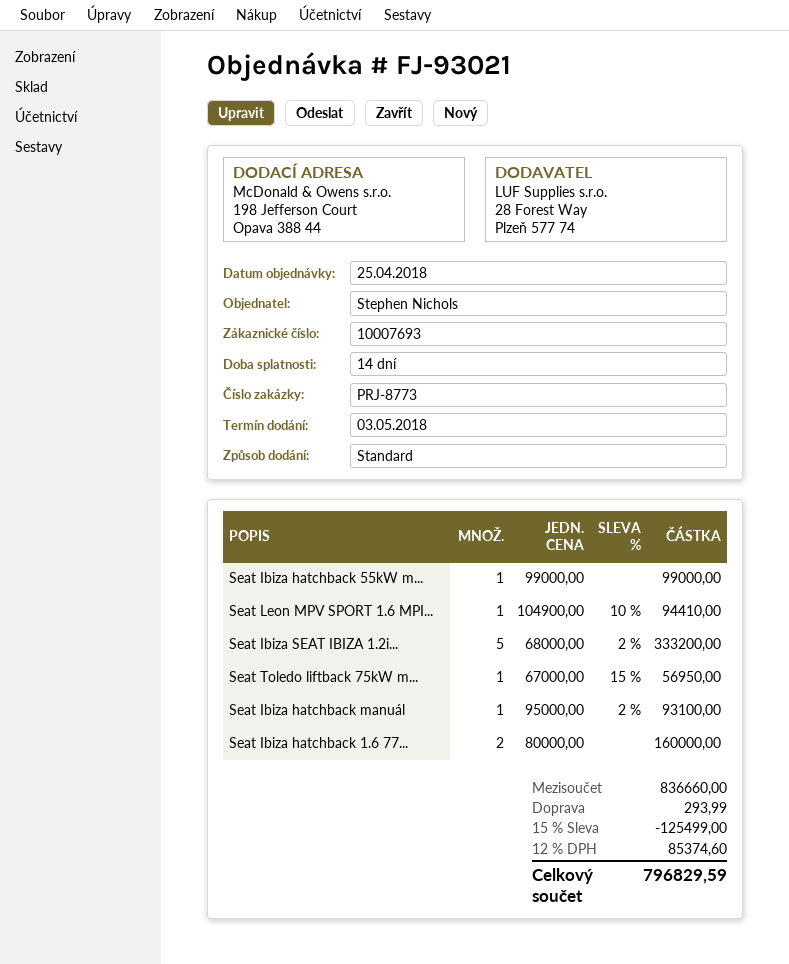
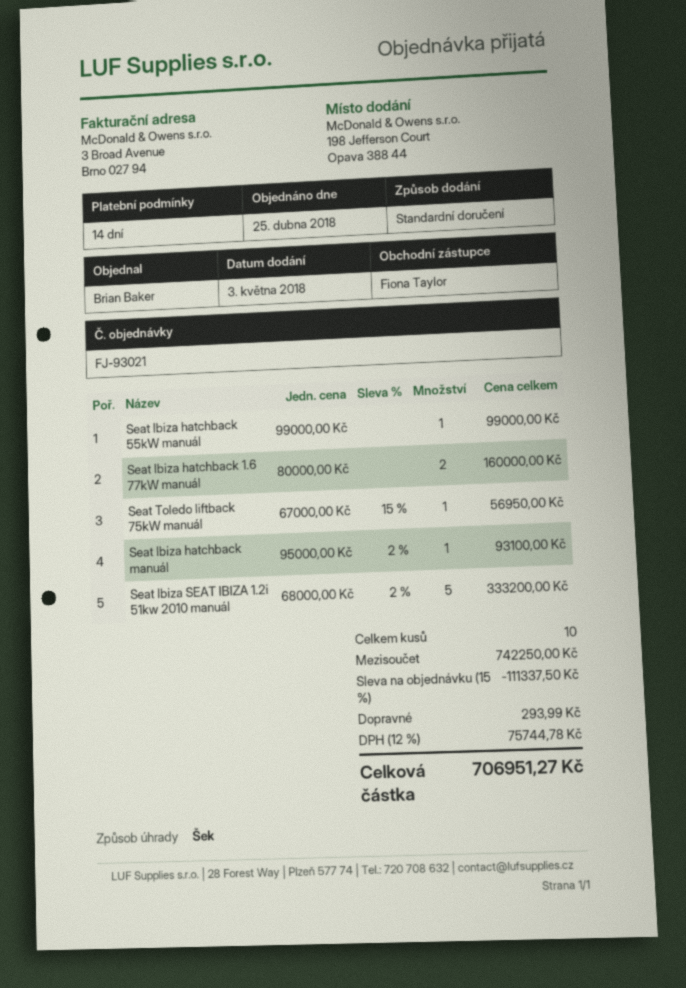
ordered by: Stephen Nichols -> Brian Baker
Seat Leon MPV SPORT 1.6 MPI...: 1 x 104900.00 - 10% = 94410.00 -> none
subtotal: 836660.00 -> 742250.00
discount: 15% = 125499.00 -> 15% = 111337.50
tax: 12% = 85374.60 -> 12% = 75744.78
total: 796829.59 -> 706951.27

